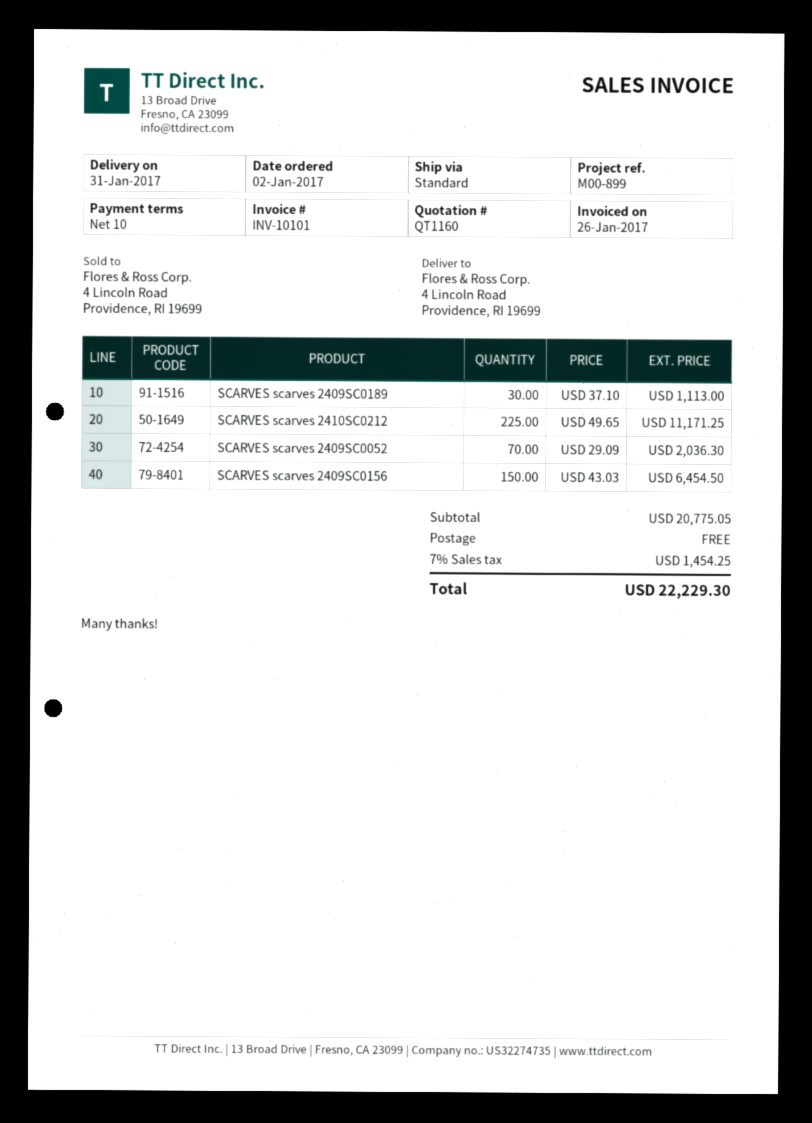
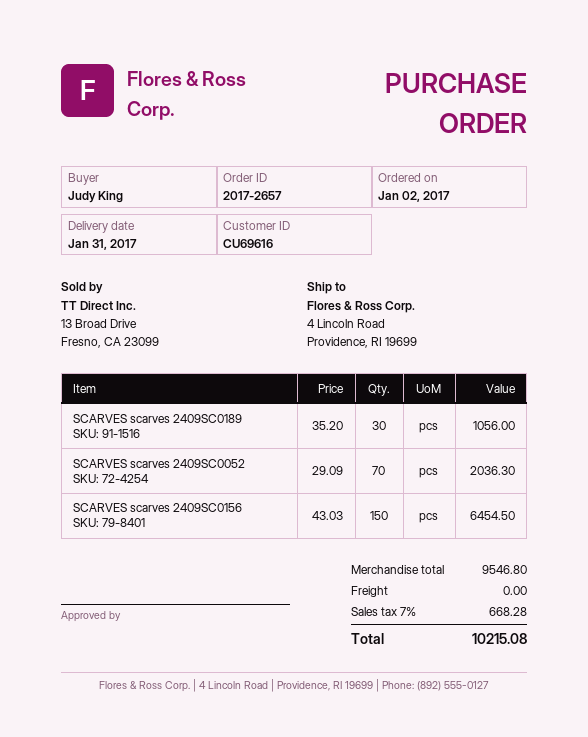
SCARVES scarves 2409SC0189: 30 x 37.10 = 1113.00 -> 30 x 35.20 = 1056.00
SCARVES scarves 2410SC0212: 225 x 49.65 = 11171.25 -> none
subtotal: 20775.05 -> 9546.80
tax: 7% = 1454.25 -> 7% = 668.28
total: 22229.30 -> 10215.08

